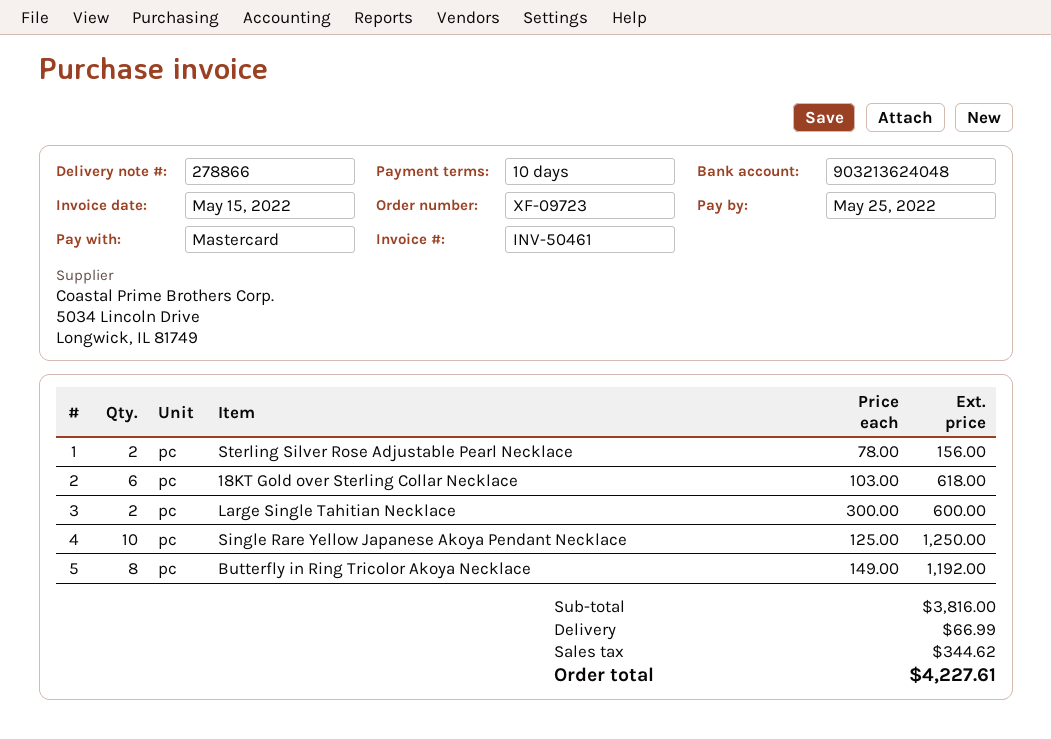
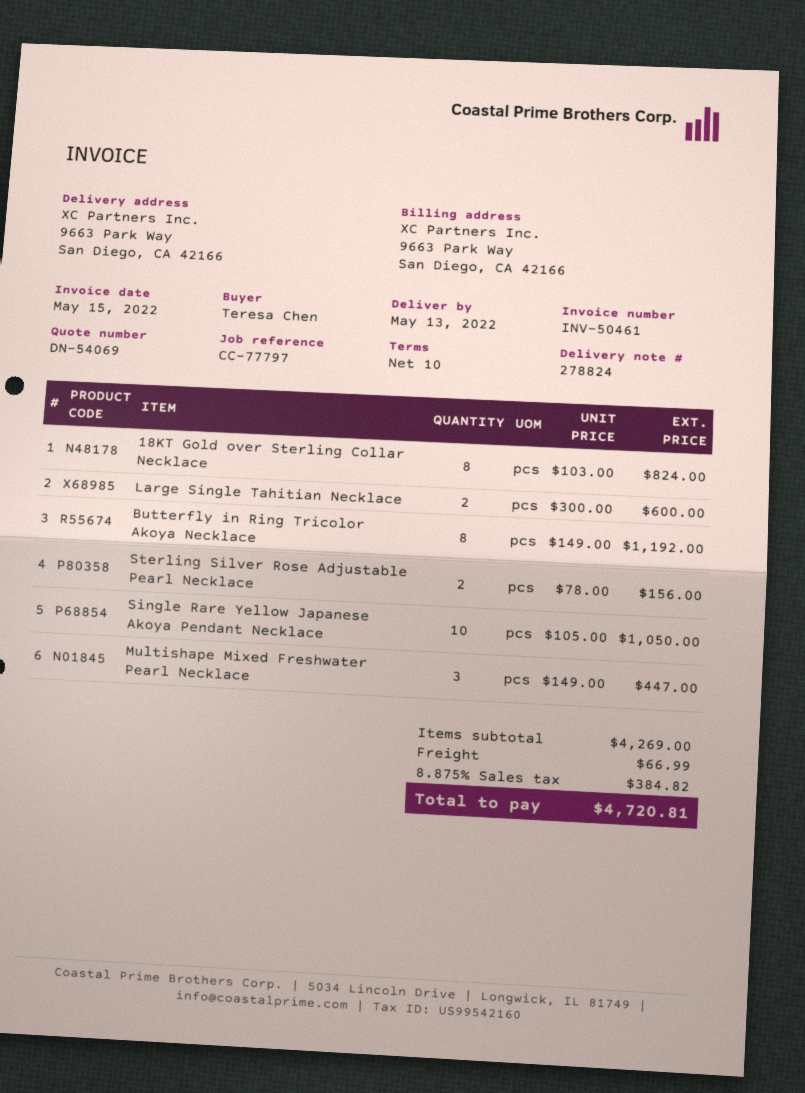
delivery note number: 278866 -> 278824
18KT Gold over Sterling Collar Necklace: 6 x 103.00 = 618.00 -> 8 x 103.00 = 824.00
Single Rare Yellow Japanese Akoya Pendant Necklace: 10 x 125.00 = 1250.00 -> 10 x 105.00 = 1050.00
Multishape Mixed Freshwater Pearl Necklace: none -> 3 x 149.00 = 447.00
subtotal: 3816.00 -> 4269.00
tax: 344.62 -> 384.82
total: 4227.61 -> 4720.81

